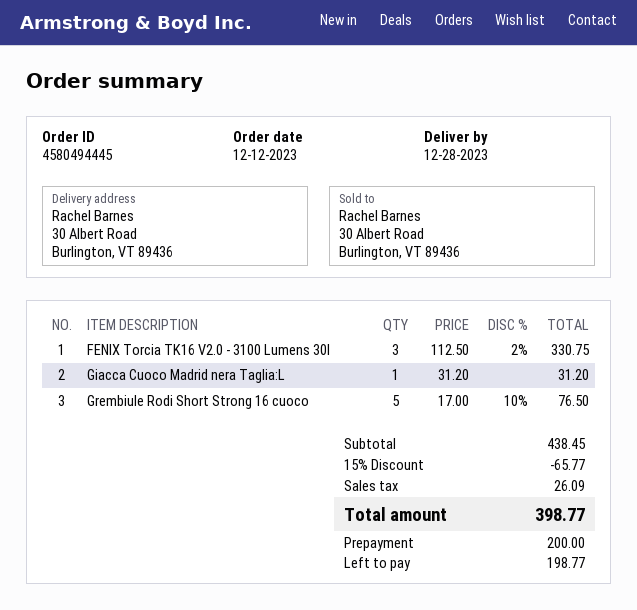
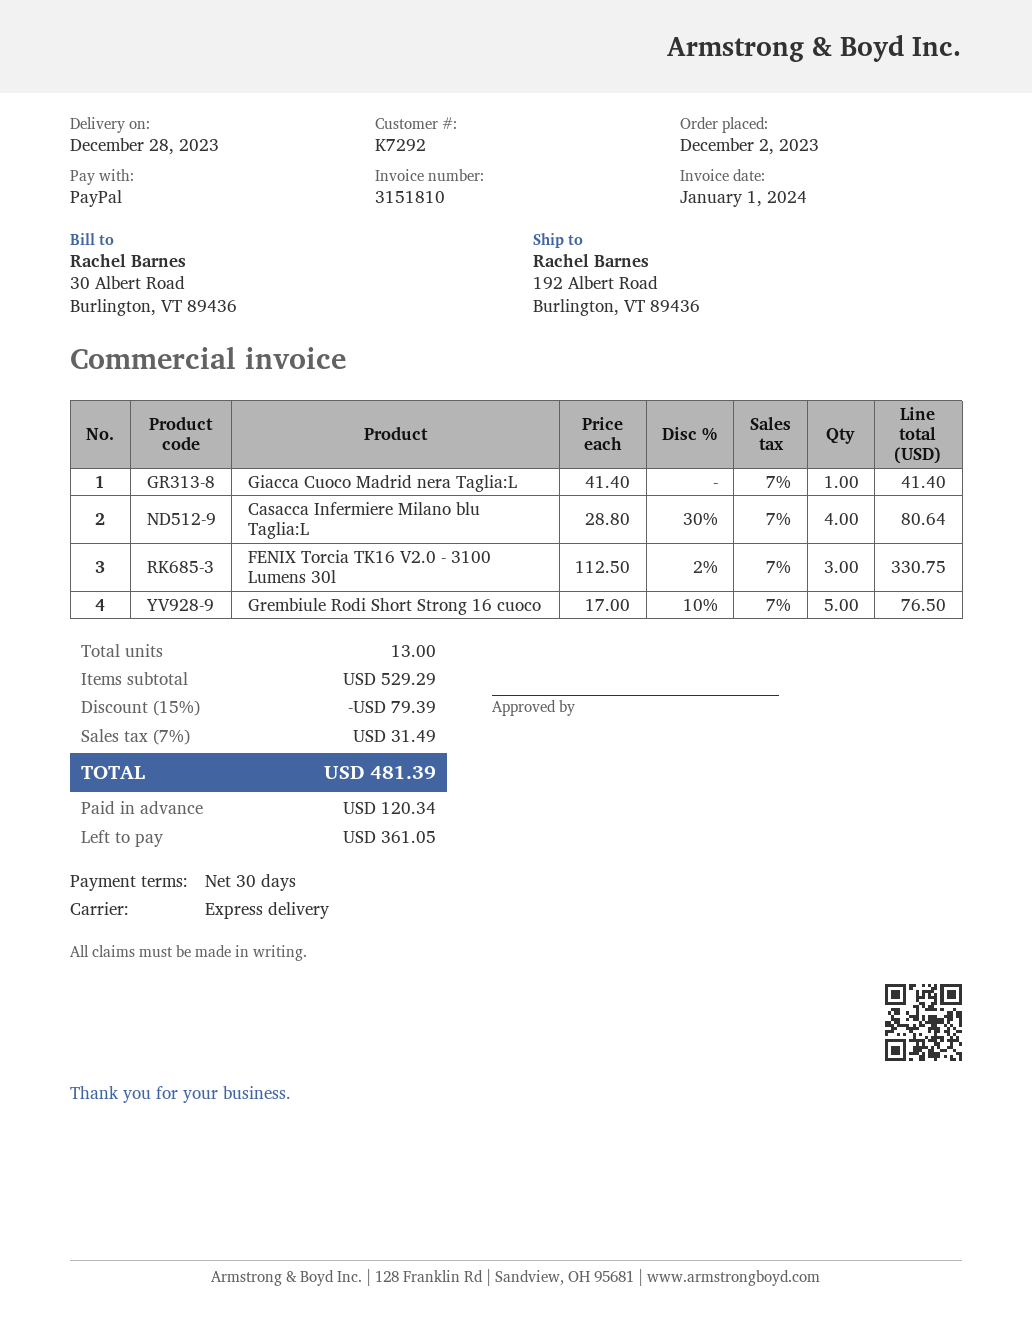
order date: 2023-12-12 -> 2023-12-02
ship to: 30 Albert Road, Burlington, VT 89436 -> 192 Albert Road, Burlington, VT 89436
Giacca Cuoco Madrid nera Taglia:L: 1 x 31.20 = 31.20 -> 1 x 41.40 = 41.40
Casacca Infermiere Milano blu Taglia:L: none -> 4 x 28.80 - 30% = 80.64
subtotal: 438.45 -> 529.29
discount: 15% = 65.77 -> 15% = 79.39
tax: 26.09 -> 31.49
total: 398.77 -> 481.39
deposit: 200.00 -> 120.34
balance: 198.77 -> 361.05

